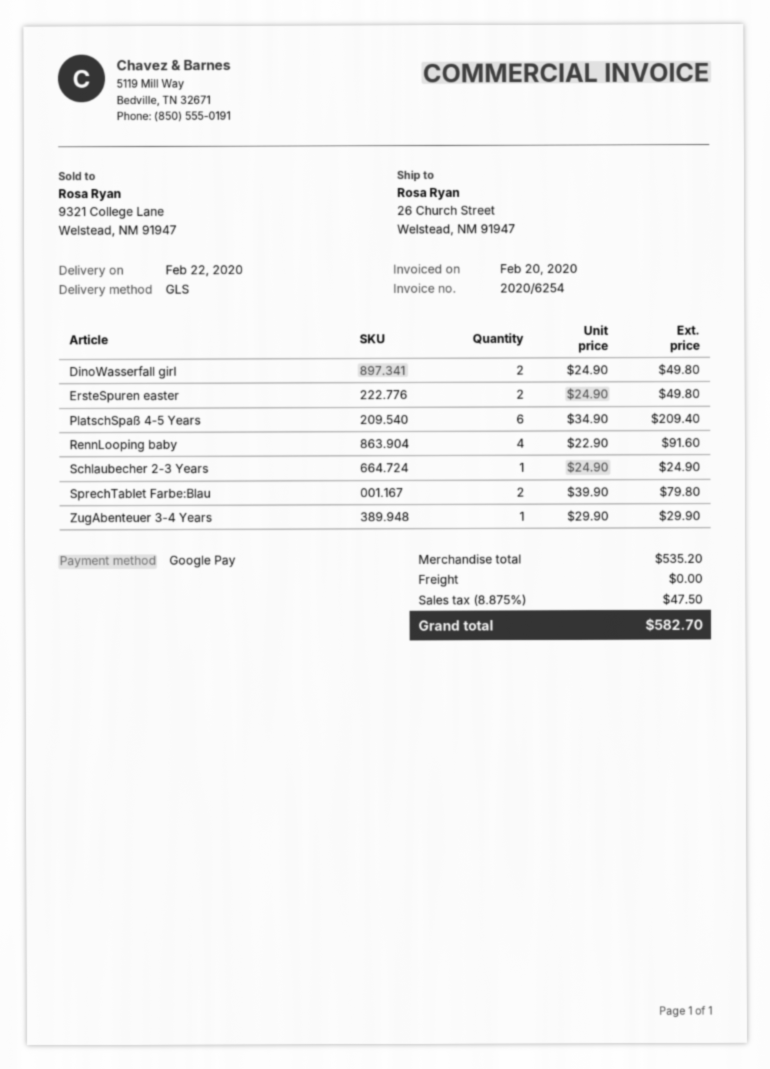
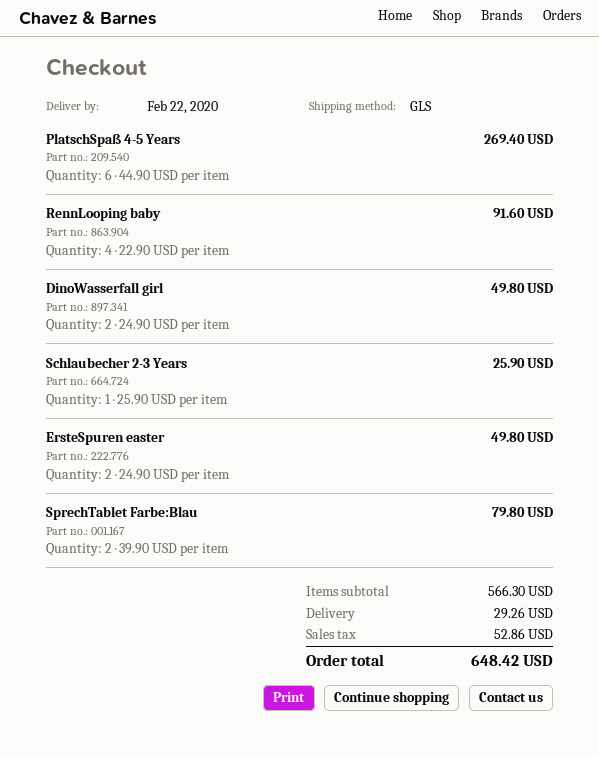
PlatschSpaß 4-5 Years: 6 x 34.90 = 209.40 -> 6 x 44.90 = 269.40
Schlaubecher 2-3 Years: 1 x 24.90 = 24.90 -> 1 x 25.90 = 25.90
ZugAbenteuer 3-4 Years: 1 x 29.90 = 29.90 -> none
subtotal: 535.20 -> 566.30
shipping: 0.00 -> 29.26
tax: 47.50 -> 52.86
total: 582.70 -> 648.42

